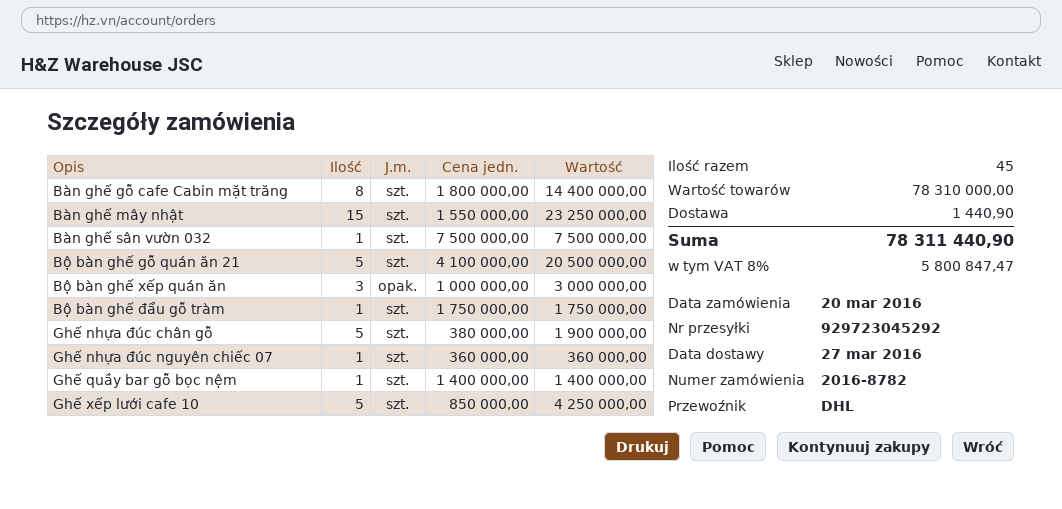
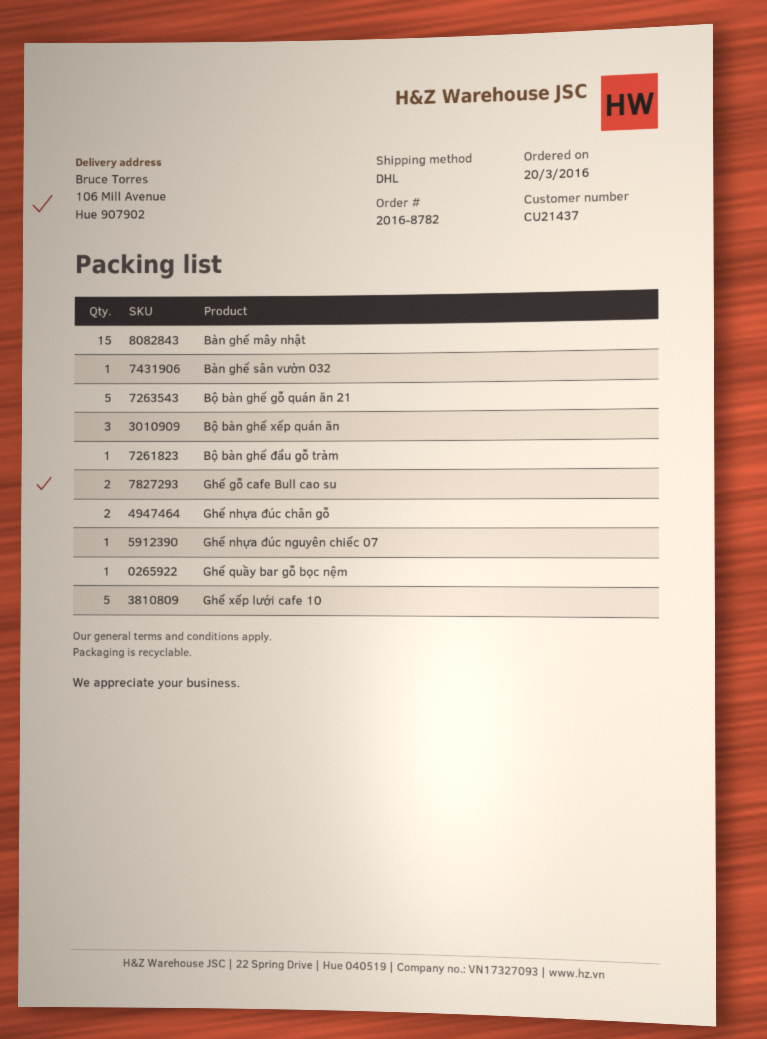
Bàn ghế gỗ cafe Cabin mặt trăng: 8 -> none
Ghế nhựa đúc chân gỗ: 5 -> 2
Ghế gỗ cafe Bull cao su: none -> 2

